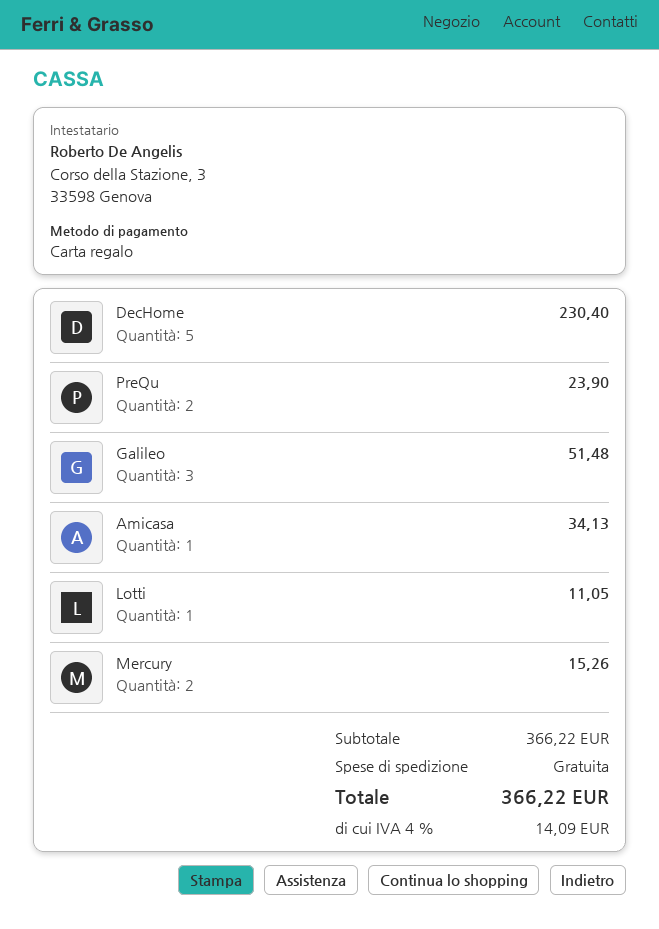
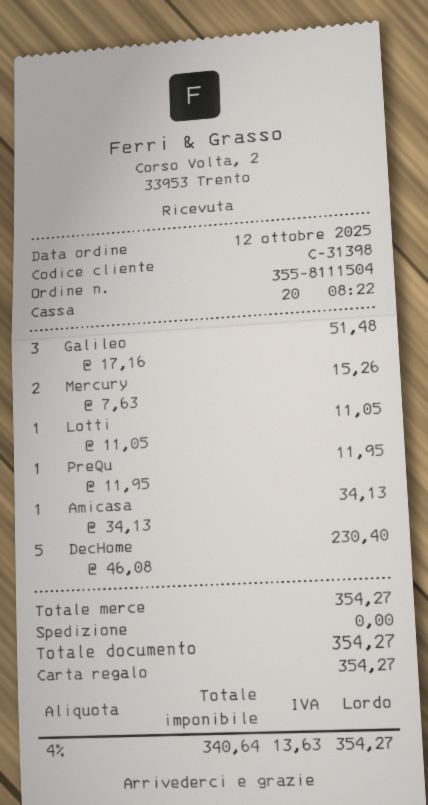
PreQu: 2 for 23.90 -> 1 for 11.95
subtotal: 366.22 -> 354.27
tax: 4% = 14.09 -> 4% = 13.63
total: 366.22 -> 354.27

